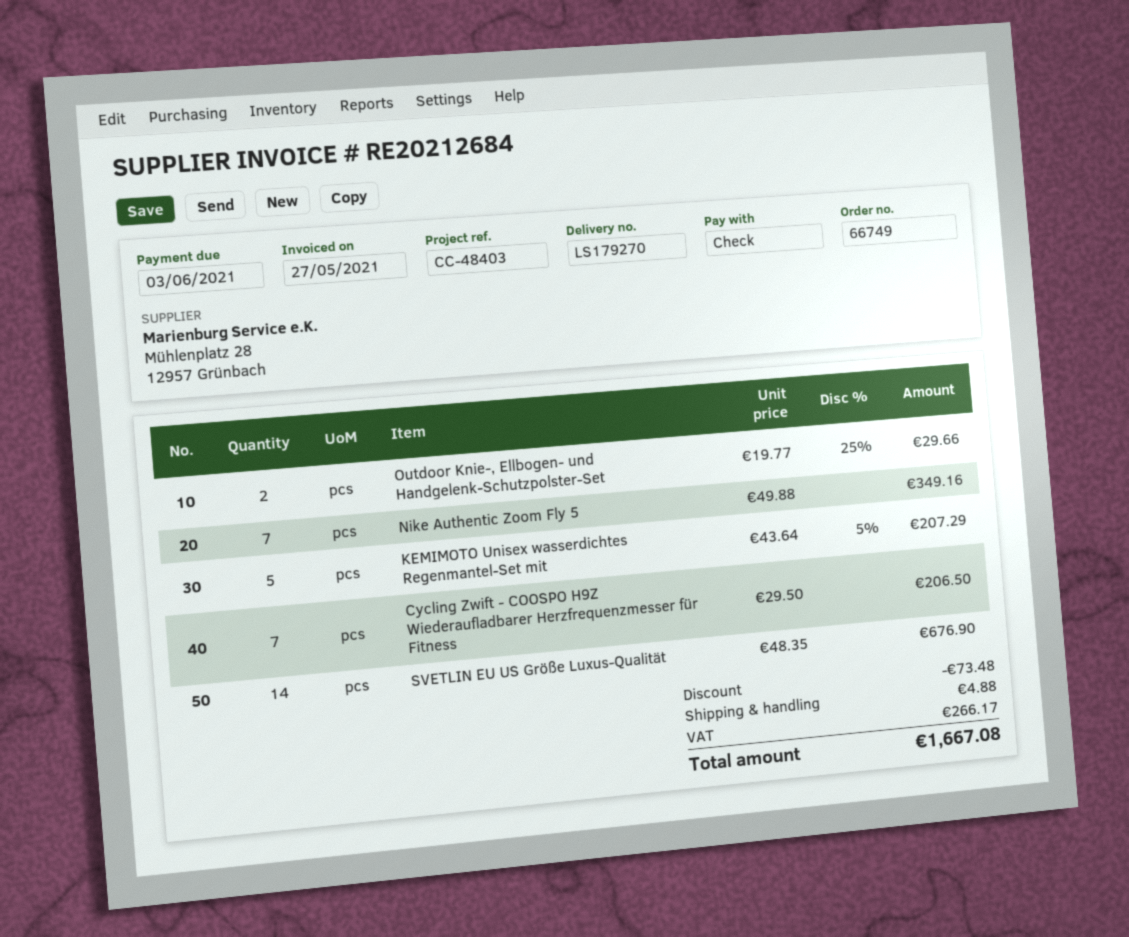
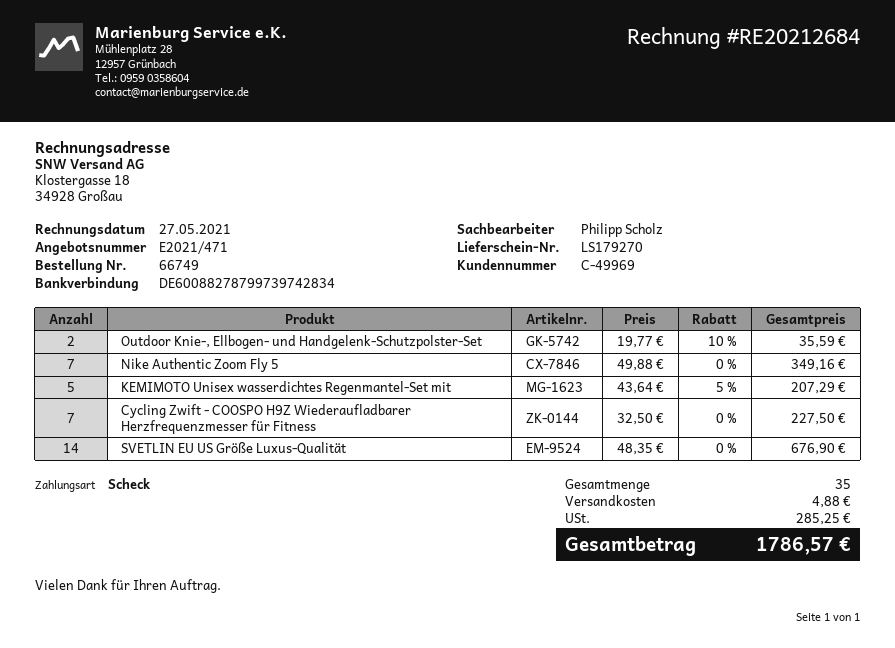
Outdoor Knie-, Ellbogen- und Handgelenk-Schutzpolster-Set: 2 x 19.77 - 25% = 29.66 -> 2 x 19.77 - 10% = 35.59
Cycling Zwift - COOSPO H9Z Wiederaufladbarer Herzfrequenzmesser für Fitness: 7 x 29.50 = 206.50 -> 7 x 32.50 = 227.50
discount: 73.48 -> none
tax: 266.17 -> 285.25
total: 1667.08 -> 1786.57

